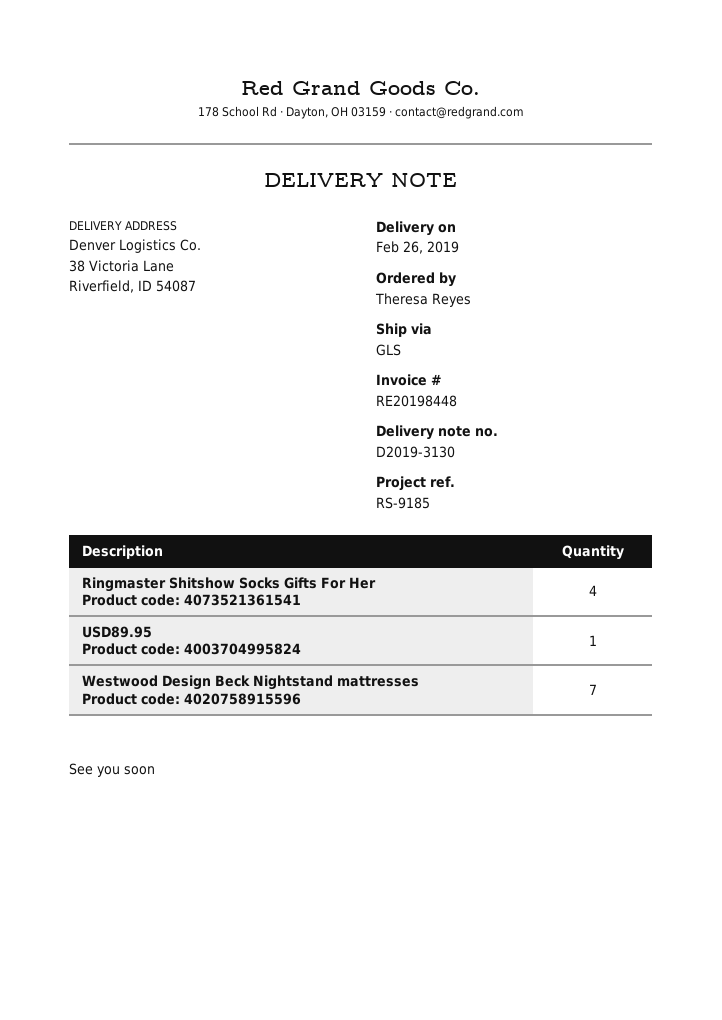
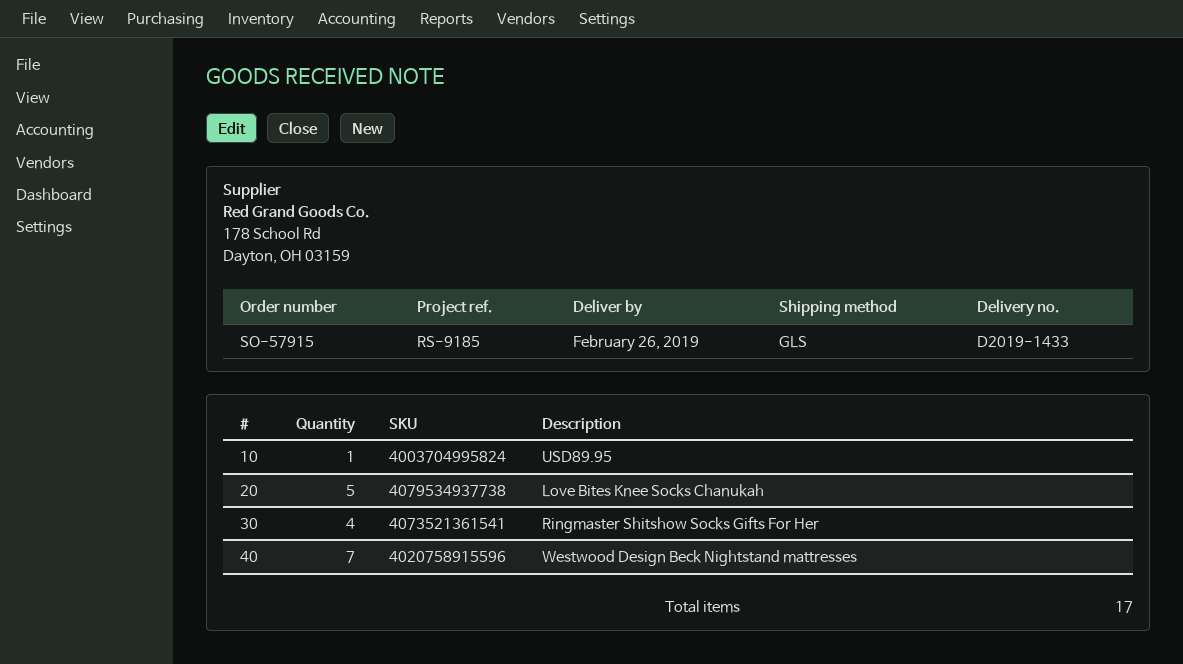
delivery note number: D2019-3130 -> D2019-1433
Love Bites Knee Socks Chanukah: none -> 5

